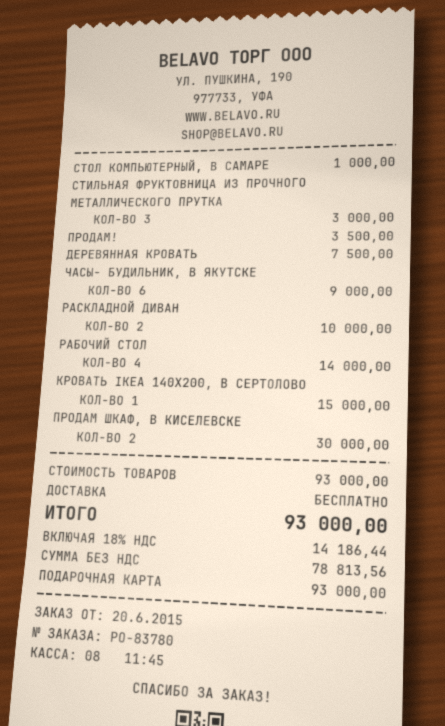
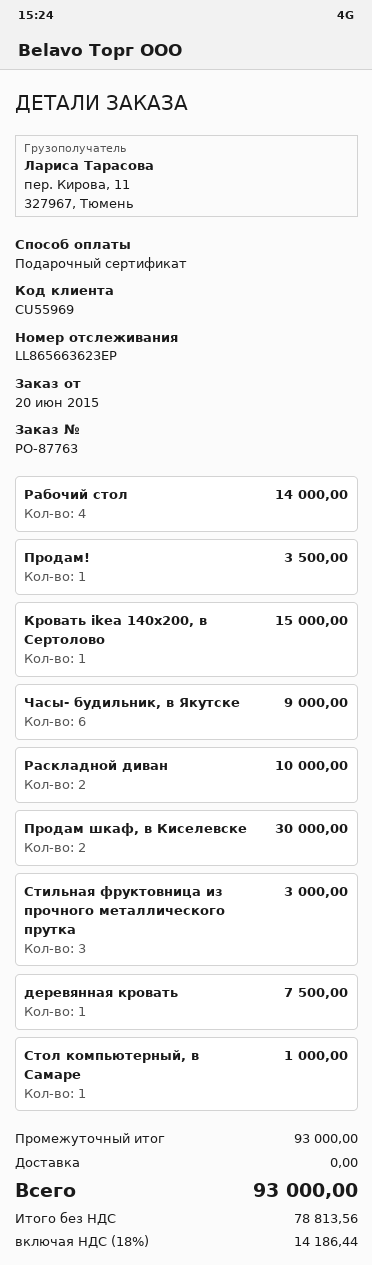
order number: PO-83780 -> PO-87763

